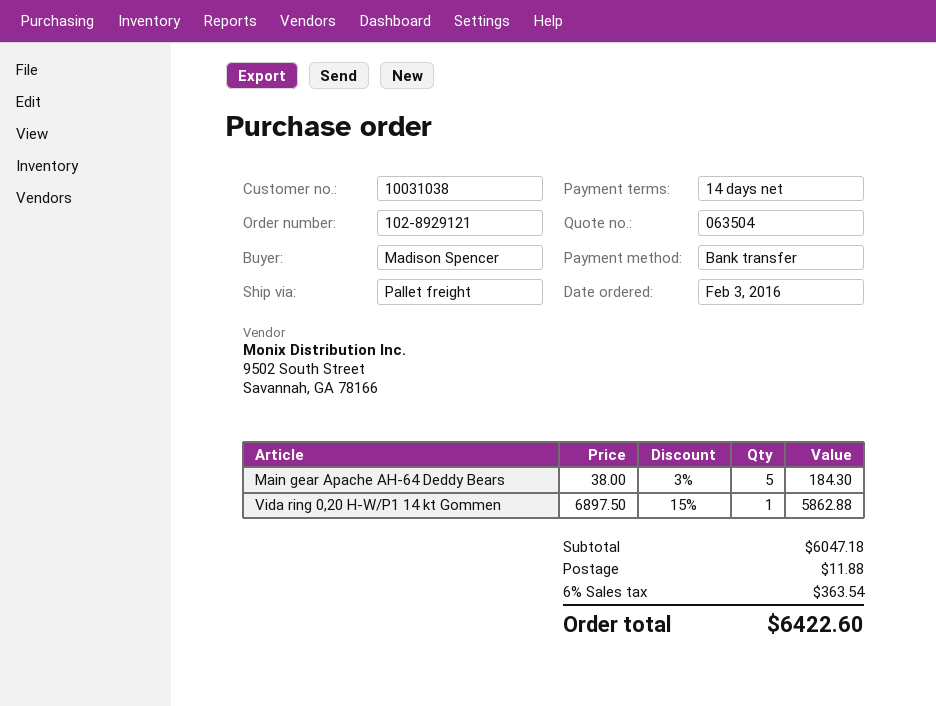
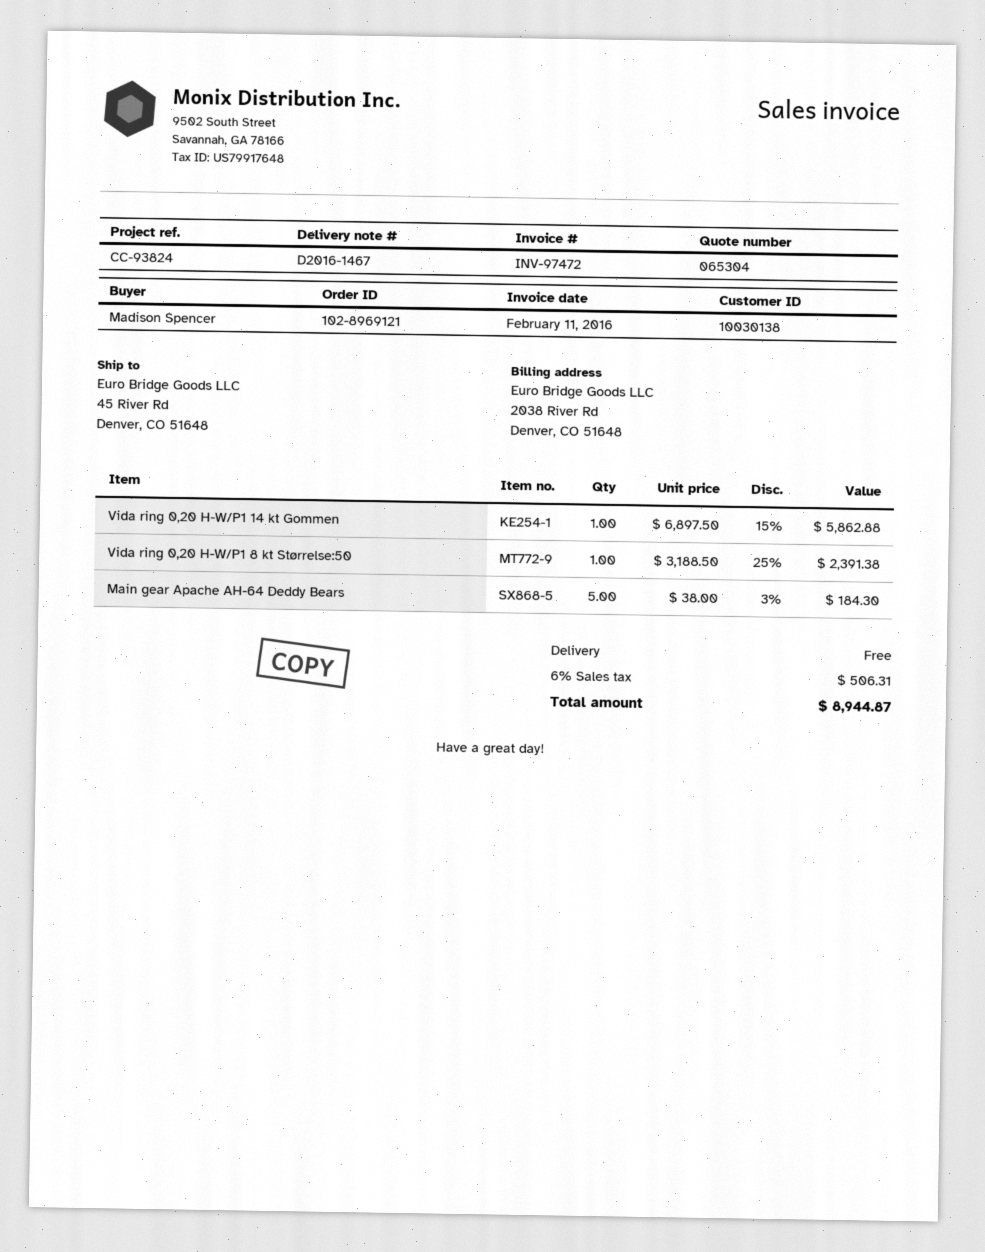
quote number: 063504 -> 065304
order number: 102-8929121 -> 102-8969121
customer number: 10031038 -> 10030138
Vida ring 0,20 H-W/P1 8 kt Størrelse:50: none -> 1 x 3188.50 - 25% = 2391.38
shipping: 11.88 -> 0.00
tax: 6% = 363.54 -> 6% = 506.31
total: 6422.60 -> 8944.87

